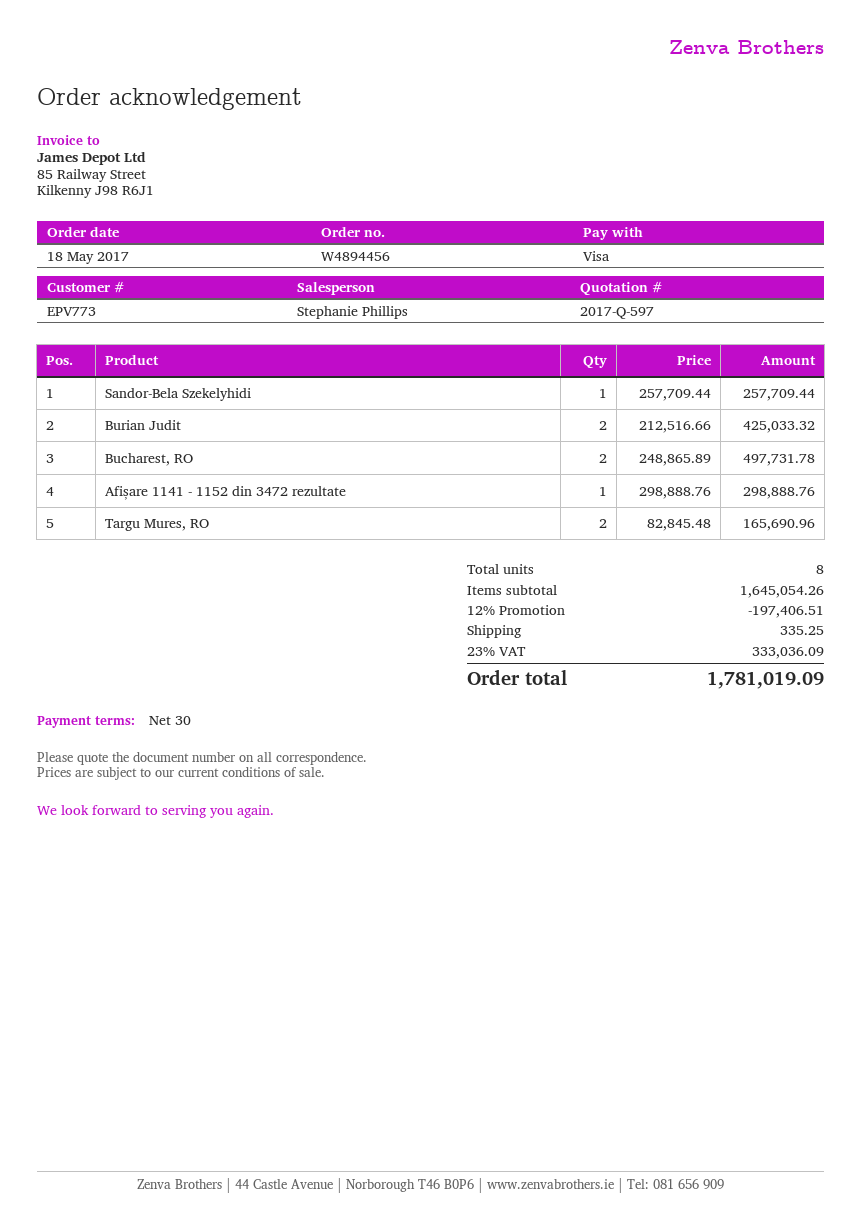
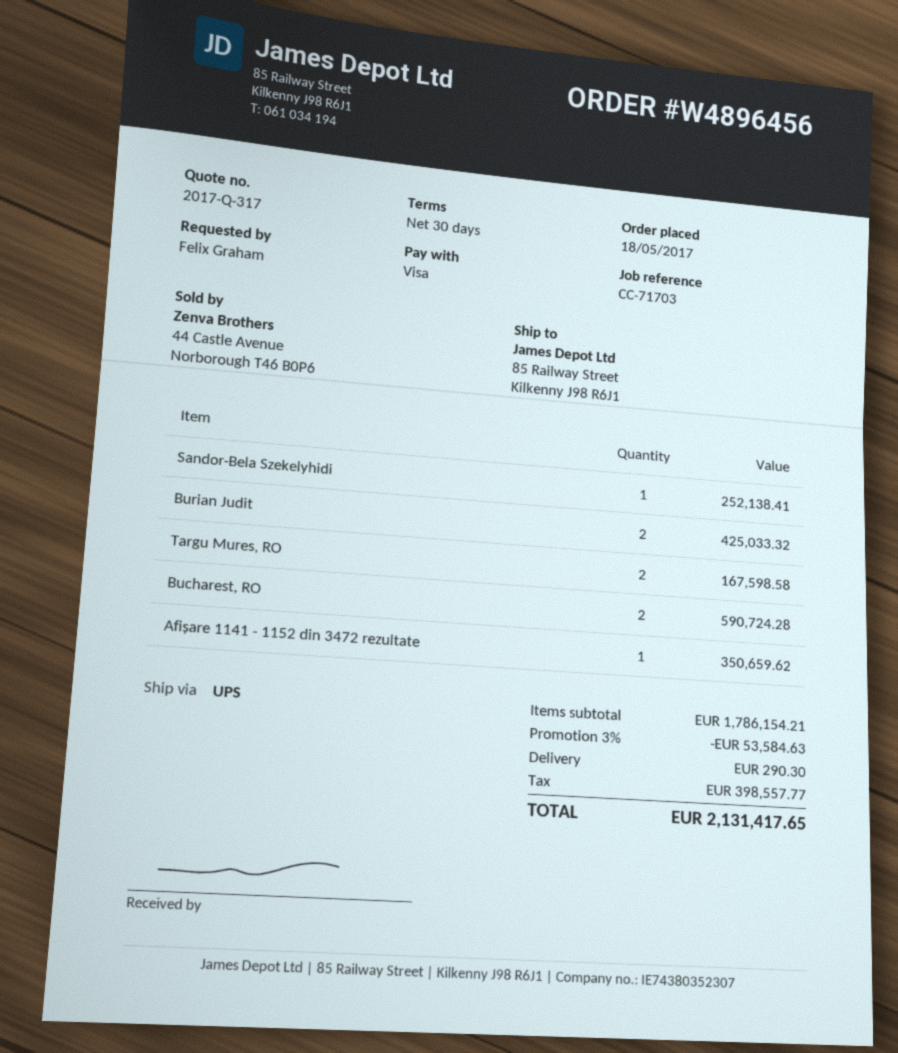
quote number: 2017-Q-597 -> 2017-Q-317
order number: W4894456 -> W4896456
Sandor-Bela Szekelyhidi: 1 for 257709.44 -> 1 for 252138.41
Bucharest, RO: 2 for 497731.78 -> 2 for 590724.28
Afișare 1141 - 1152 din 3472 rezultate: 1 for 298888.76 -> 1 for 350659.62
Targu Mures, RO: 2 for 165690.96 -> 2 for 167598.58
subtotal: 1645054.26 -> 1786154.21
discount: 12% = 197406.51 -> 3% = 53584.63
shipping: 335.25 -> 290.30
tax: 333036.09 -> 398557.77
total: 1781019.09 -> 2131417.65

